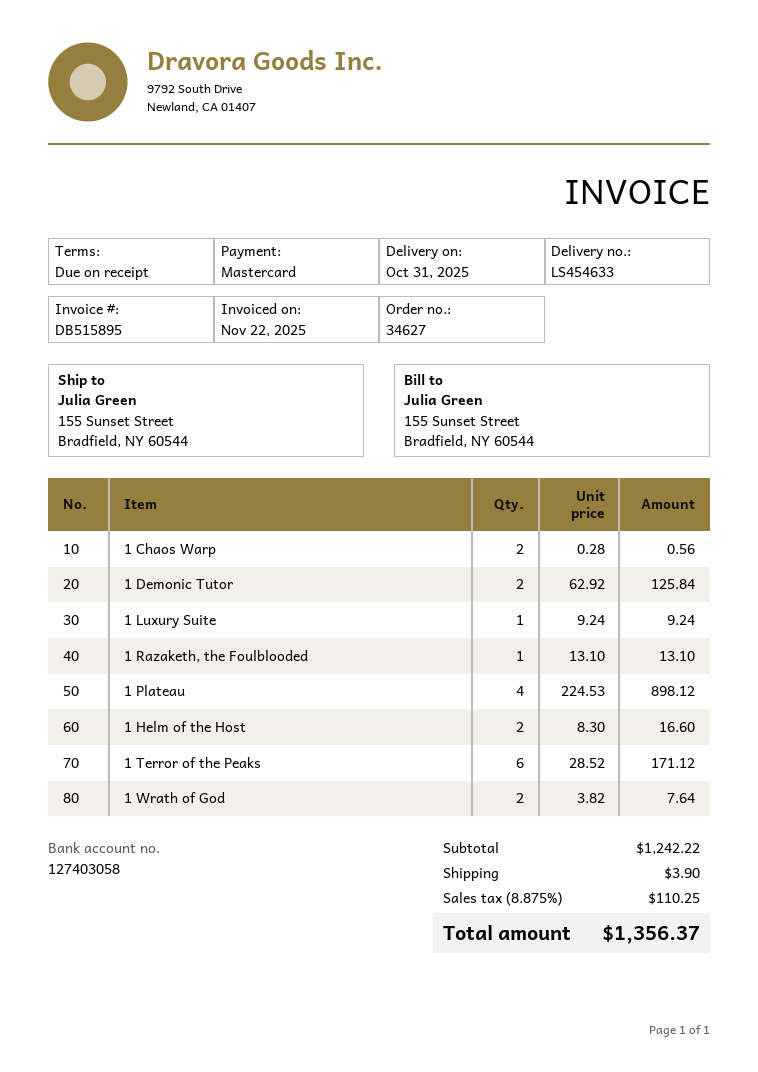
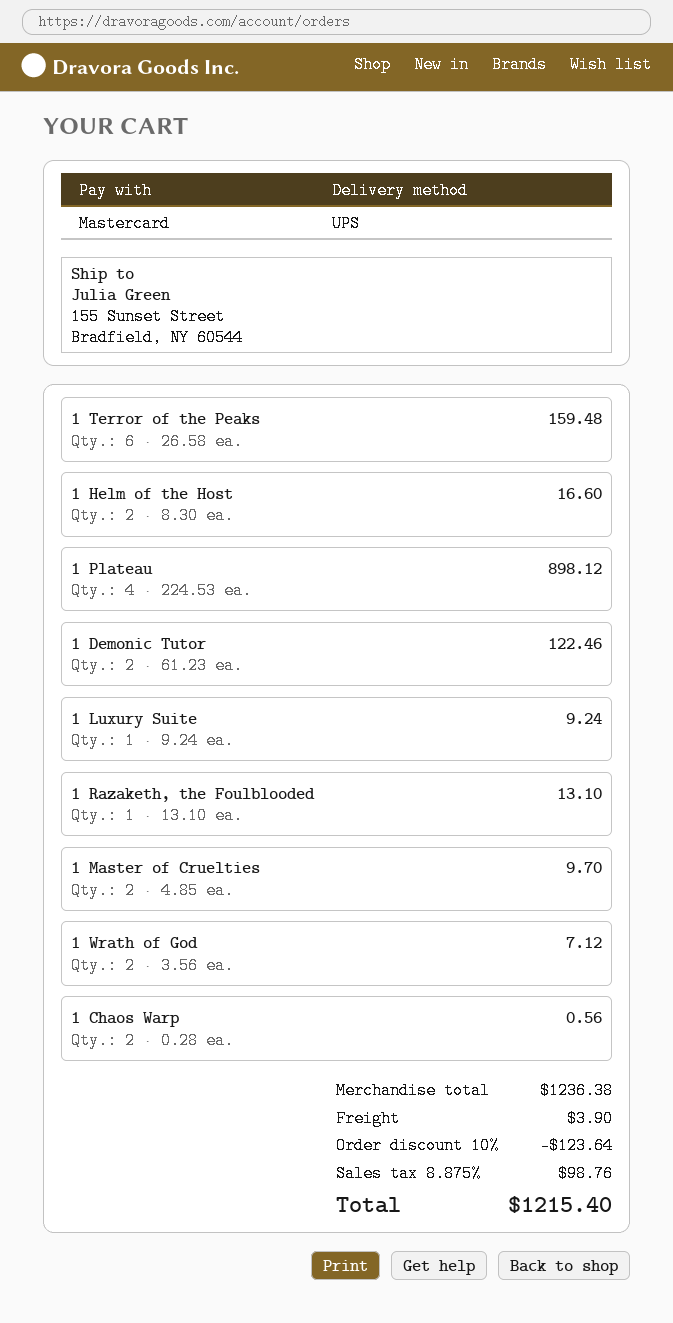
1 Demonic Tutor: 2 x 62.92 = 125.84 -> 2 x 61.23 = 122.46
1 Terror of the Peaks: 6 x 28.52 = 171.12 -> 6 x 26.58 = 159.48
1 Wrath of God: 2 x 3.82 = 7.64 -> 2 x 3.56 = 7.12
1 Master of Cruelties: none -> 2 x 4.85 = 9.70
subtotal: 1242.22 -> 1236.38
discount: none -> 10% = 123.64
tax: 8.875% = 110.25 -> 8.875% = 98.76
total: 1356.37 -> 1215.40

